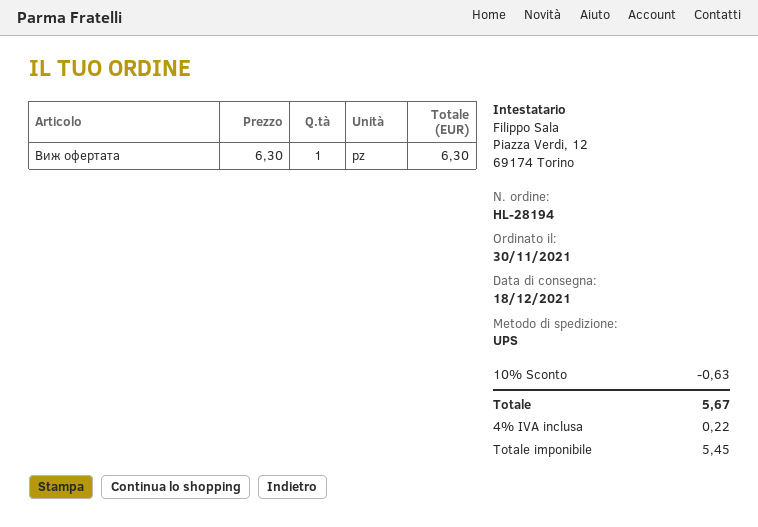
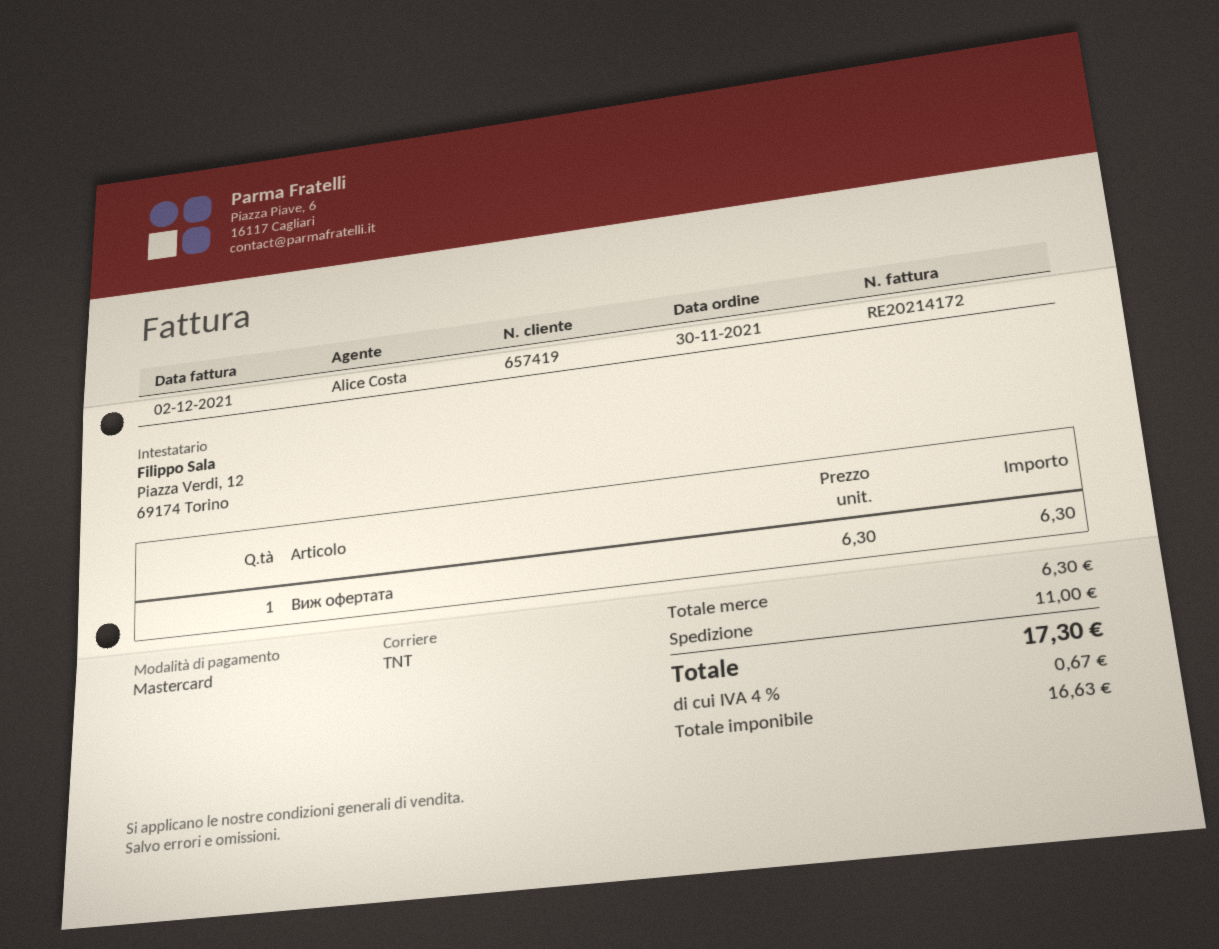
shipping method: UPS -> TNT
discount: 10% = 0.63 -> none
shipping: none -> 11.00
net: 5.45 -> 16.63
tax: 4% = 0.22 -> 4% = 0.67
total: 5.67 -> 17.30

